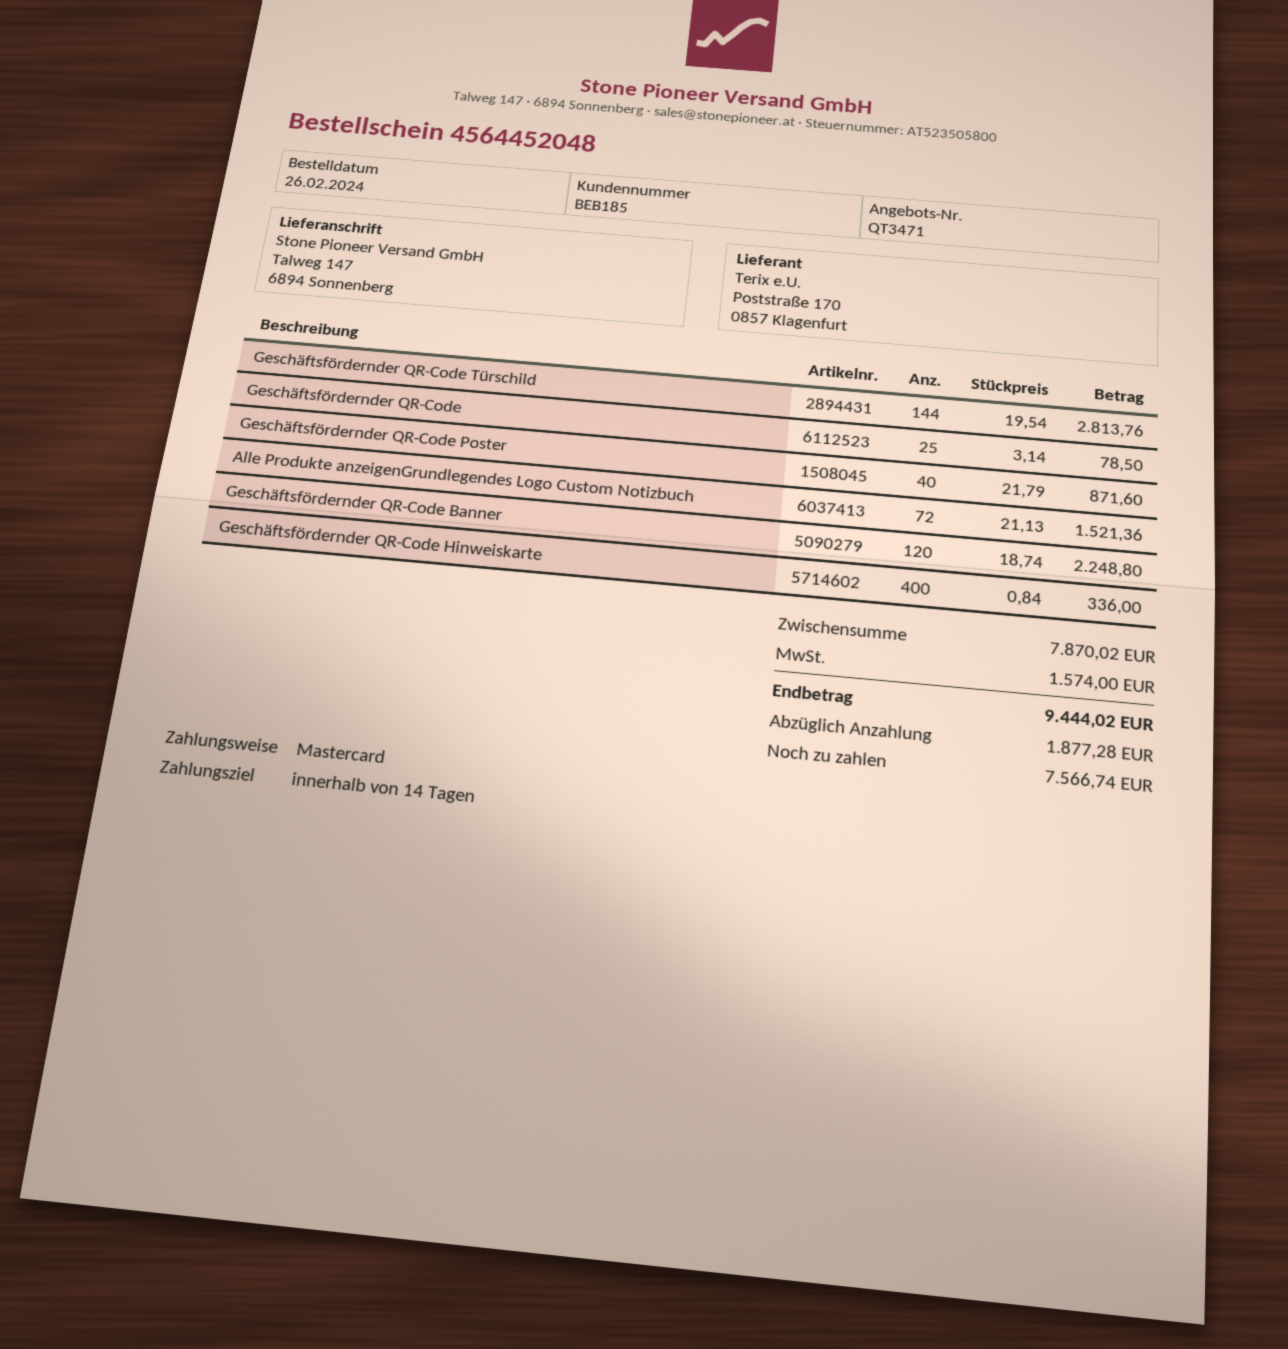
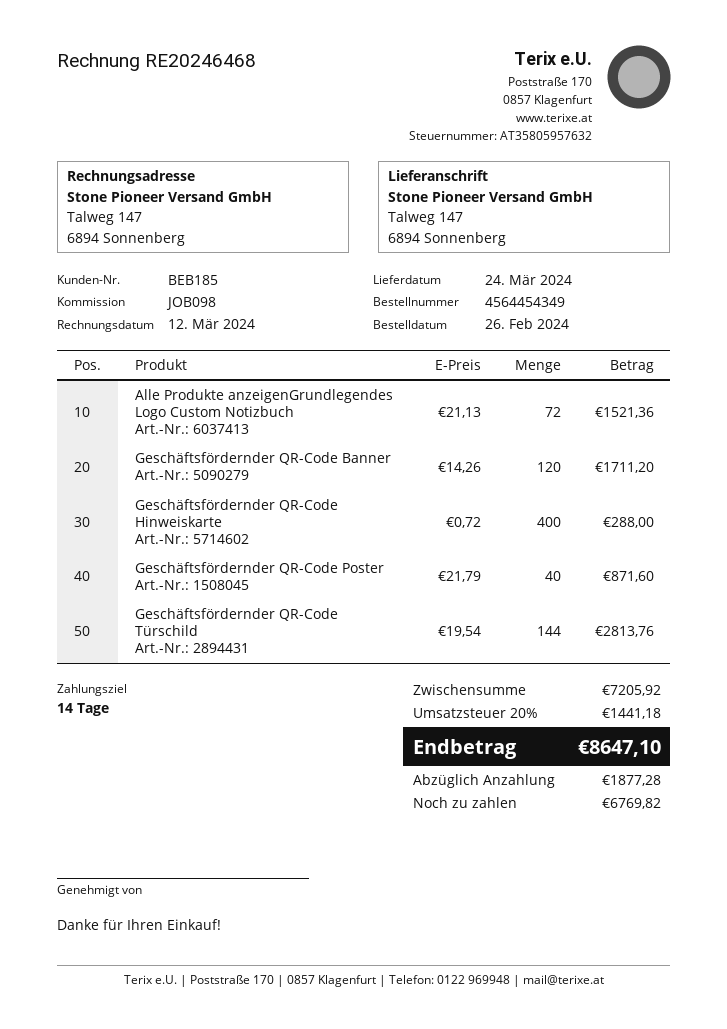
order number: 4564452048 -> 4564454349
Geschäftsfördernder QR-Code: 25 x 3.14 = 78.50 -> none
Geschäftsfördernder QR-Code Banner: 120 x 18.74 = 2248.80 -> 120 x 14.26 = 1711.20
Geschäftsfördernder QR-Code Hinweiskarte: 400 x 0.84 = 336.00 -> 400 x 0.72 = 288.00
subtotal: 7870.02 -> 7205.92
tax: 1574.00 -> 1441.18
total: 9444.02 -> 8647.10
balance: 7566.74 -> 6769.82

